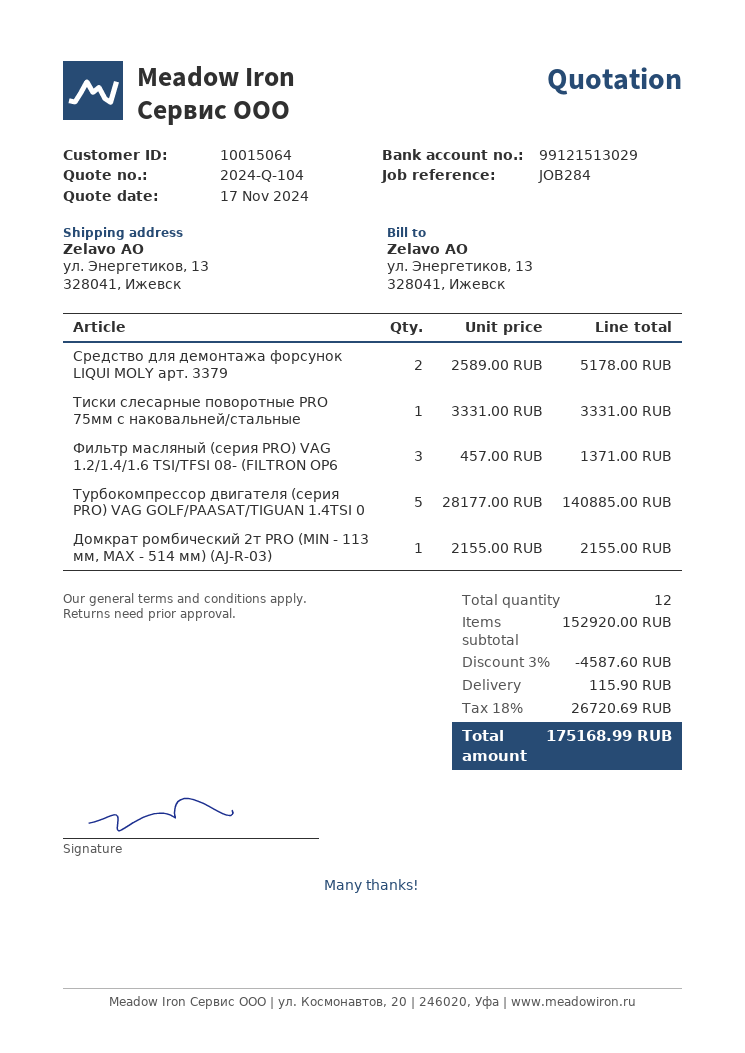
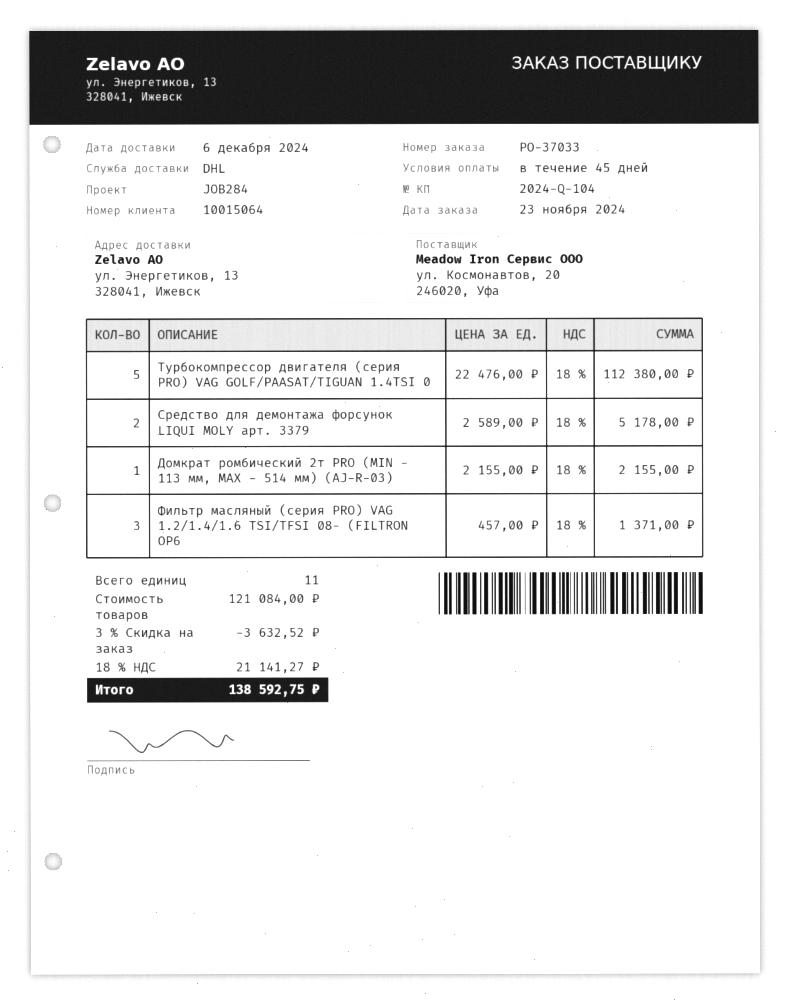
Тиски слесарные поворотные PRO 75мм с наковальней/стальные: 1 x 3331.00 = 3331.00 -> none
Турбокомпрессор двигателя (серия PRO) VAG GOLF/PAASAT/TIGUAN 1.4TSI 0: 5 x 28177.00 = 140885.00 -> 5 x 22476.00 = 112380.00
total quantity: 12 -> 11
subtotal: 152920.00 -> 121084.00
discount: 3% = 4587.60 -> 3% = 3632.52
shipping: 115.90 -> none
tax: 18% = 26720.69 -> 18% = 21141.27
total: 175168.99 -> 138592.75

